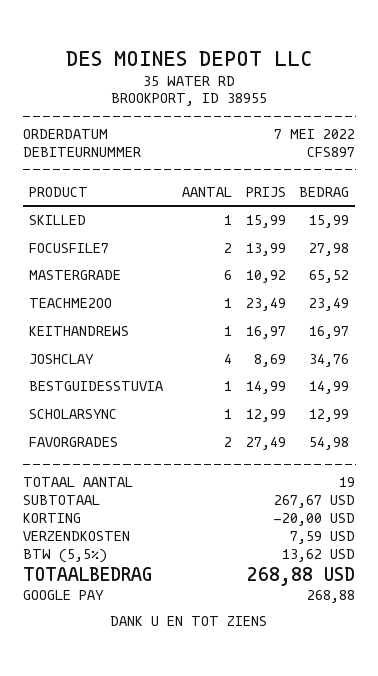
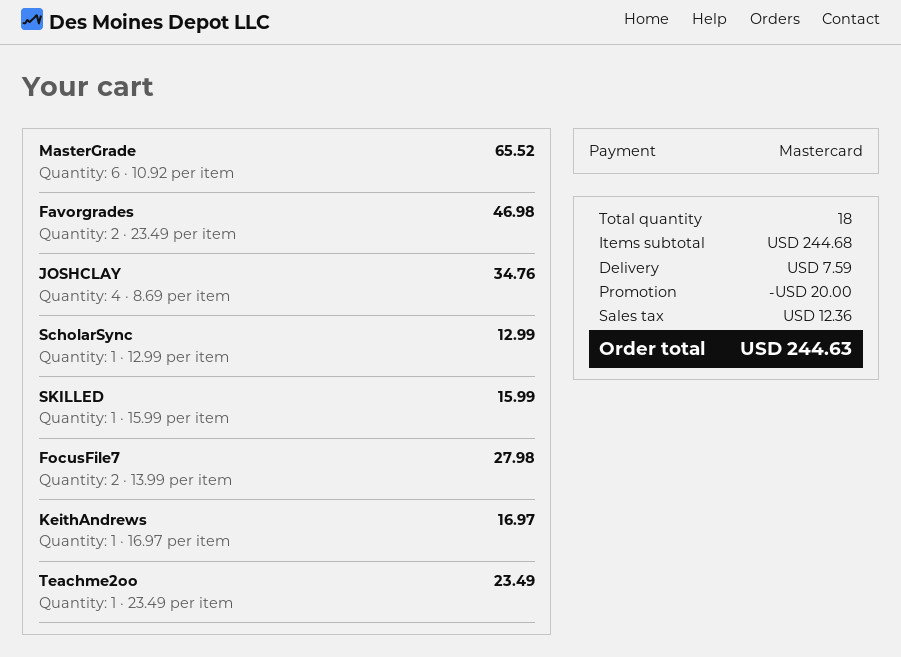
payment method: Google Pay -> Mastercard
BESTGUIDESSTUVIA: 1 x 14.99 = 14.99 -> none
FAVORGRADES: 2 x 27.49 = 54.98 -> 2 x 23.49 = 46.98
total quantity: 19 -> 18
subtotal: 267.67 -> 244.68
tax: 13.62 -> 12.36
total: 268.88 -> 244.63

